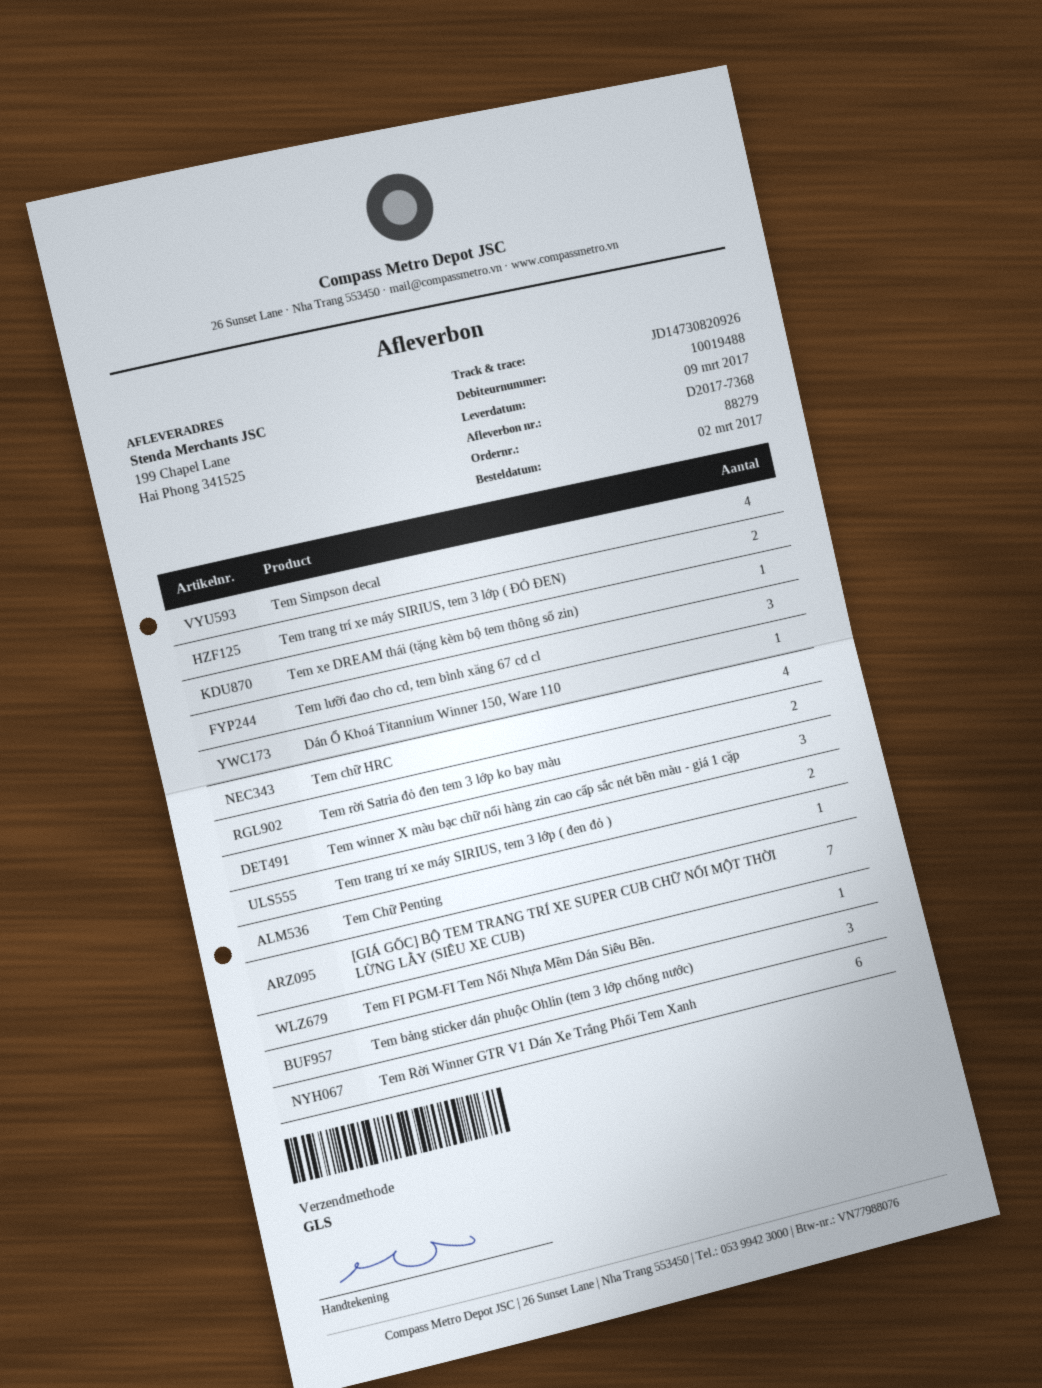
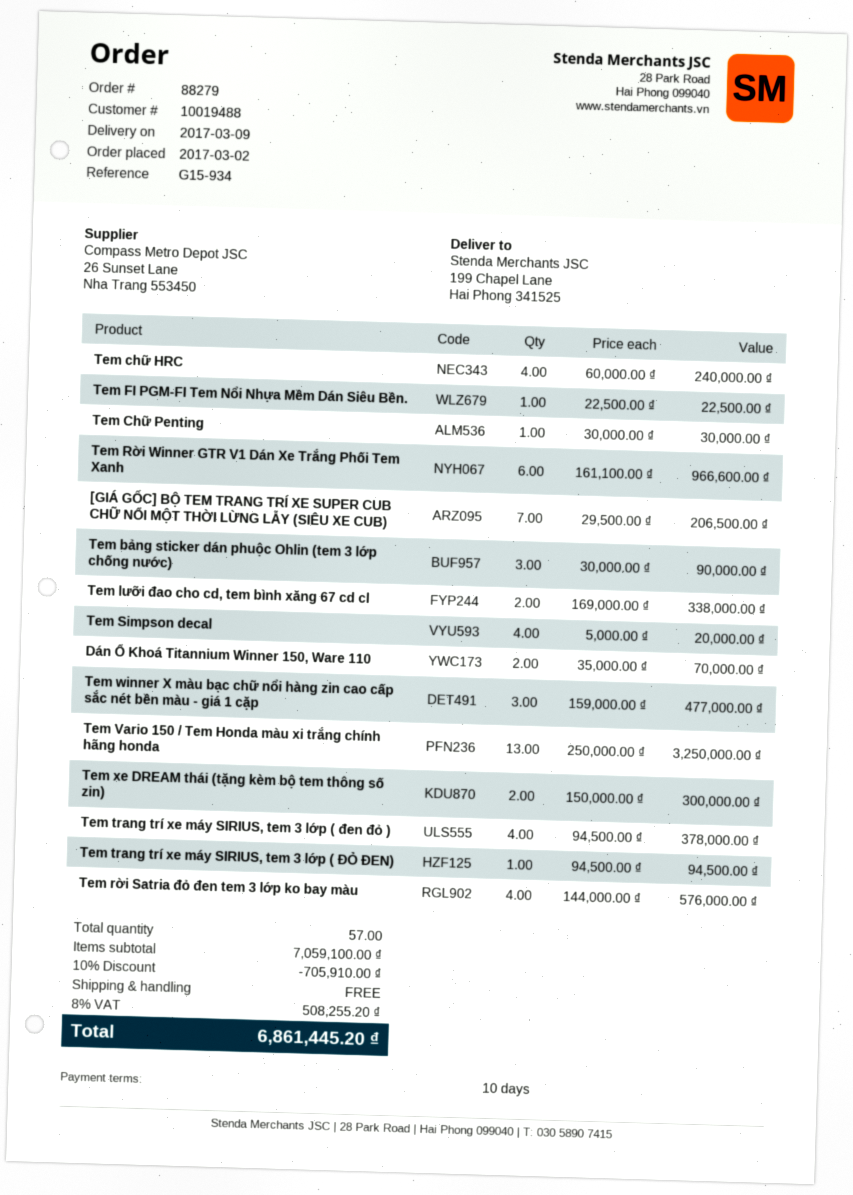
Tem trang trí xe máy SIRIUS, tem 3 lớp ( ĐỎ ĐEN): 2 -> 1
Tem xe DREAM thái (tặng kèm bộ tem thông số zin): 1 -> 2
Tem lưỡi đao cho cd, tem bình xăng 67 cd cl: 3 -> 2
Dán Ổ Khoá Titannium Winner 150, Ware 110: 1 -> 2
Tem rời Satria đỏ đen tem 3 lớp ko bay màu: 2 -> 4
Tem trang trí xe máy SIRIUS, tem 3 lớp ( đen đỏ ): 2 -> 4
Tem Vario 150 / Tem Honda màu xi trắng chính hãng honda: none -> 13

